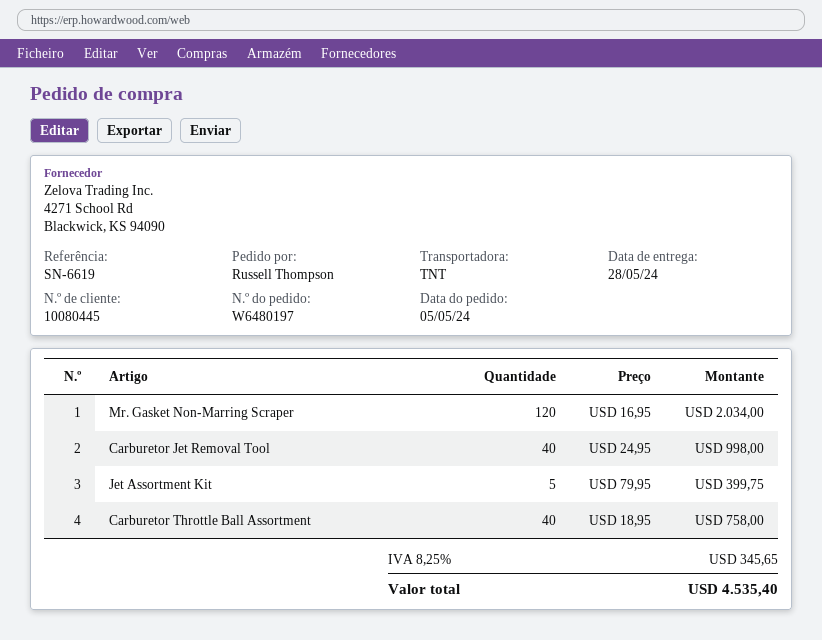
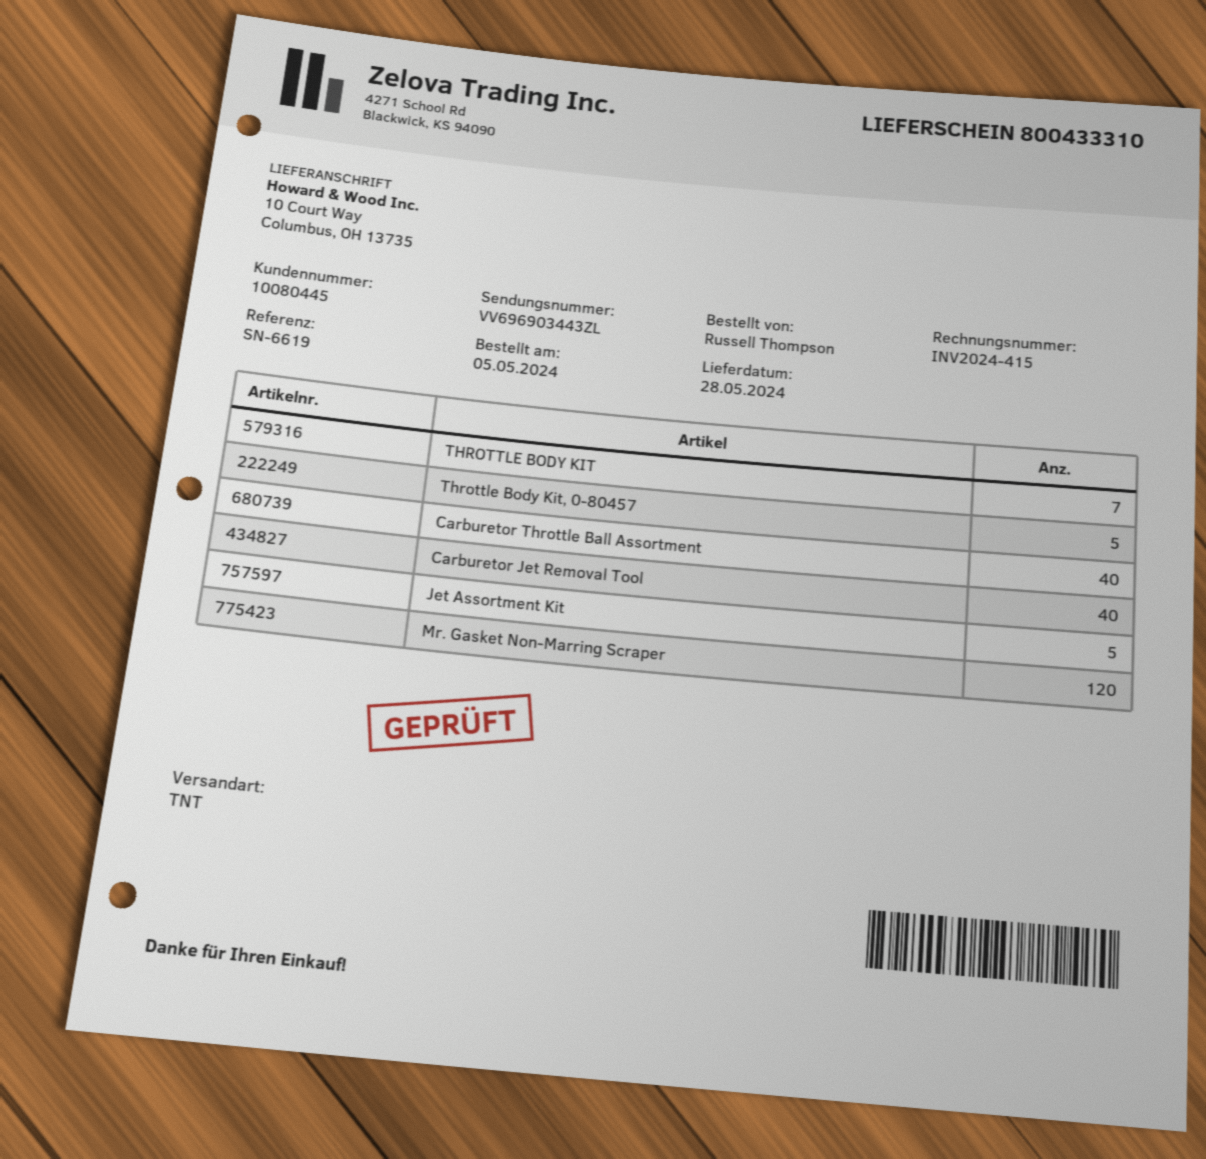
THROTTLE BODY KIT: none -> 7
Throttle Body Kit, 0-80457: none -> 5

